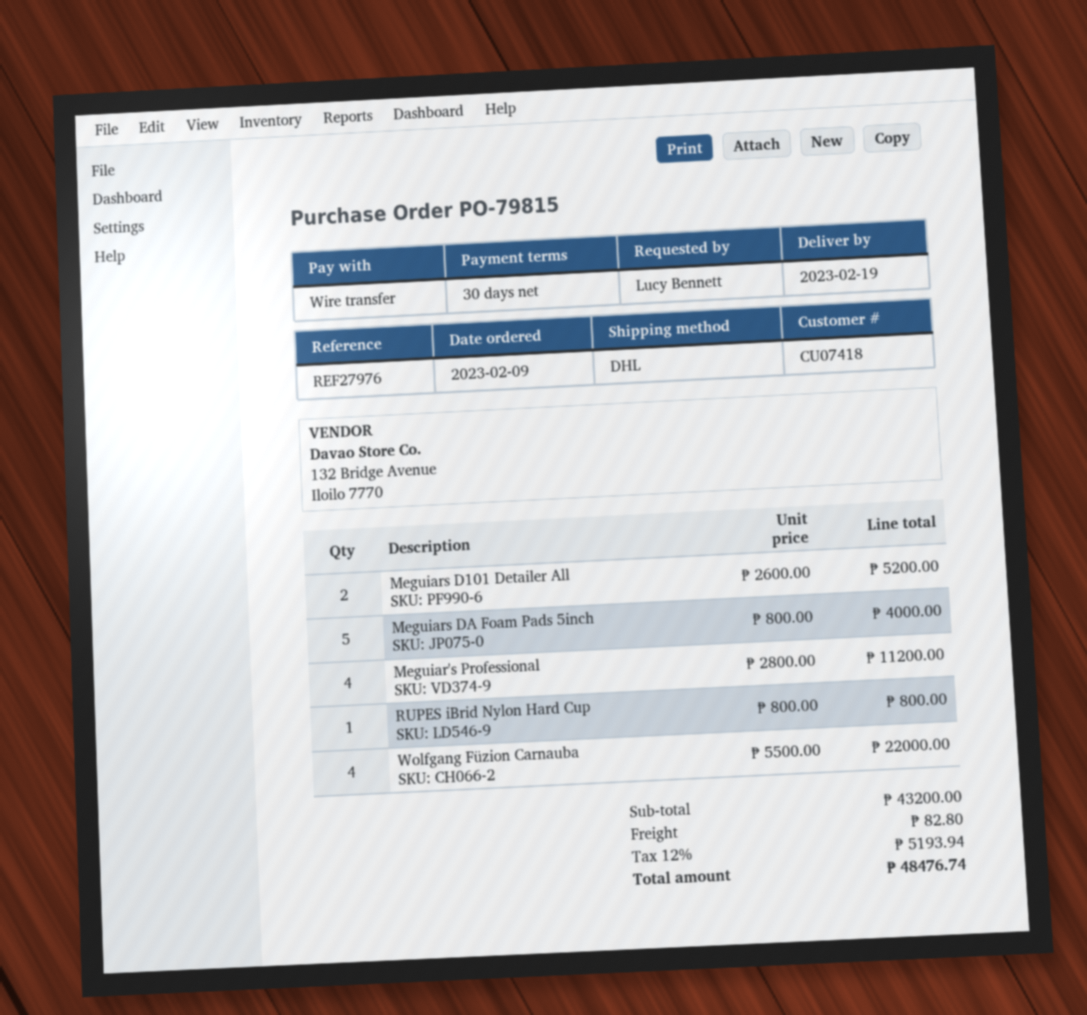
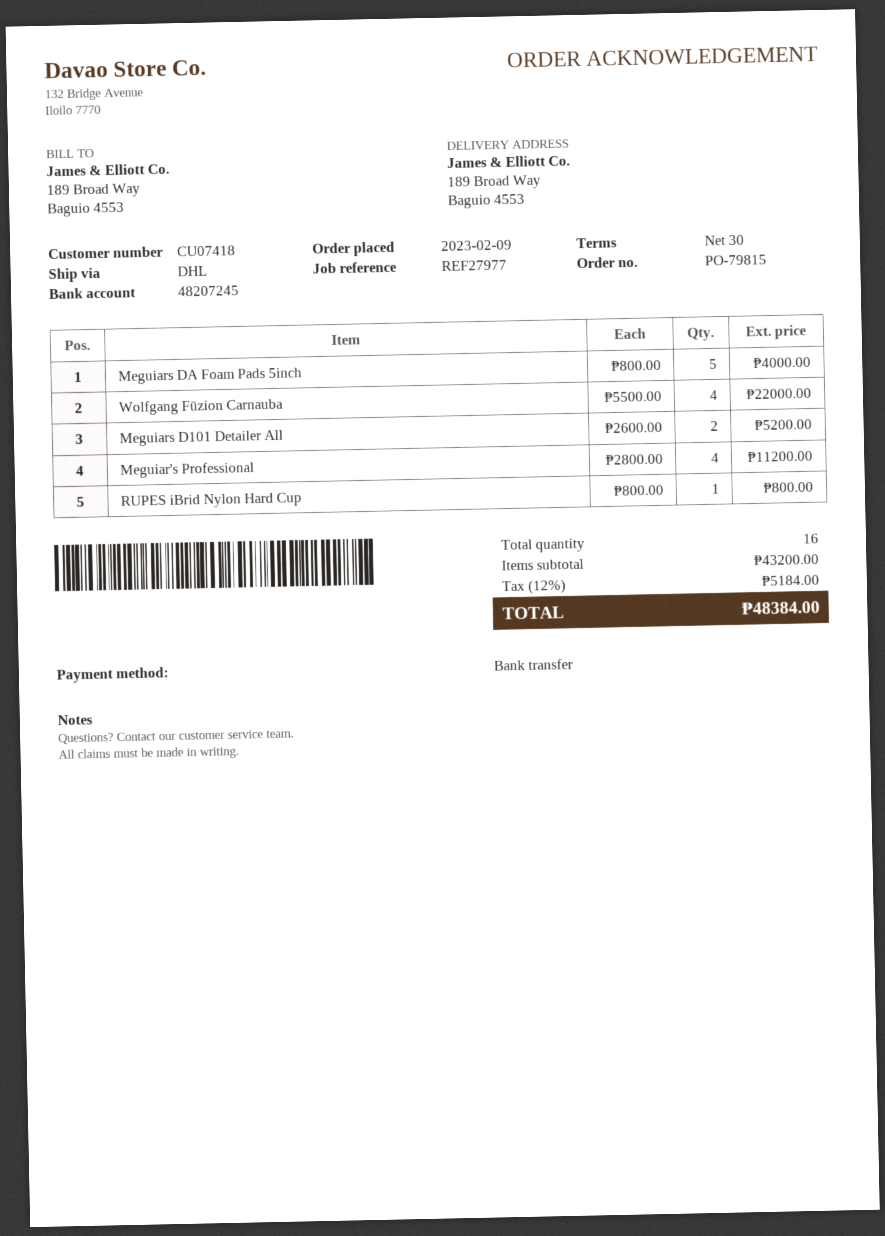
reference: REF27976 -> REF27977
shipping: 82.80 -> none
tax: 12% = 5193.94 -> 12% = 5184.00
total: 48476.74 -> 48384.00

